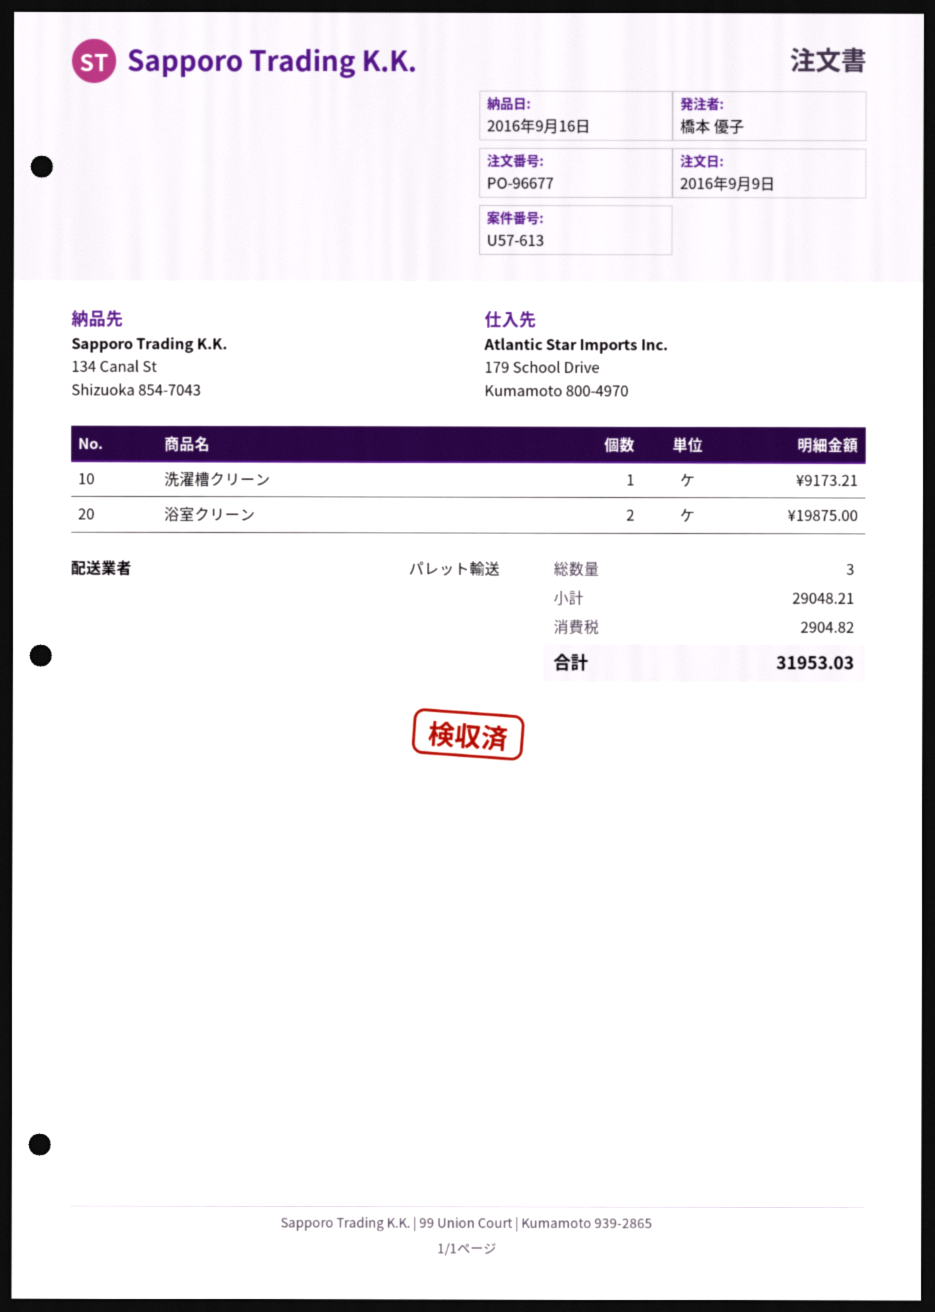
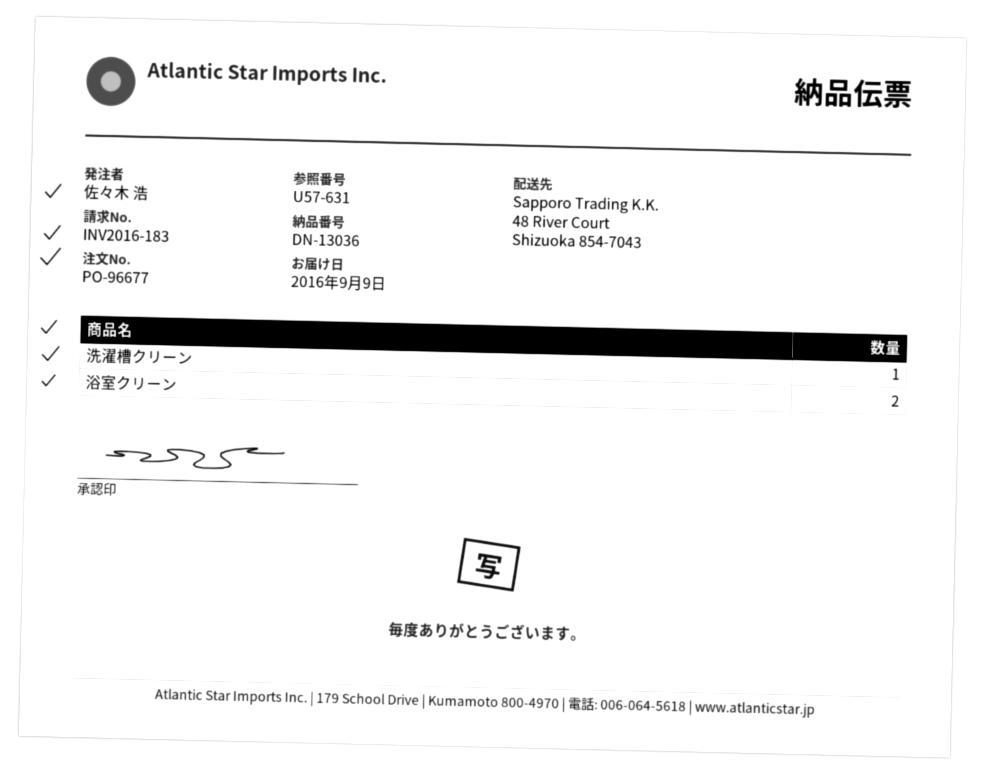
delivery date: 2016-09-16 -> 2016-09-09
reference: U57-613 -> U57-631
ordered by: 橋本 優子 -> 佐々木 浩
ship to: 134 Canal St, Shizuoka 854-7043 -> 48 River Court, Shizuoka 854-7043

